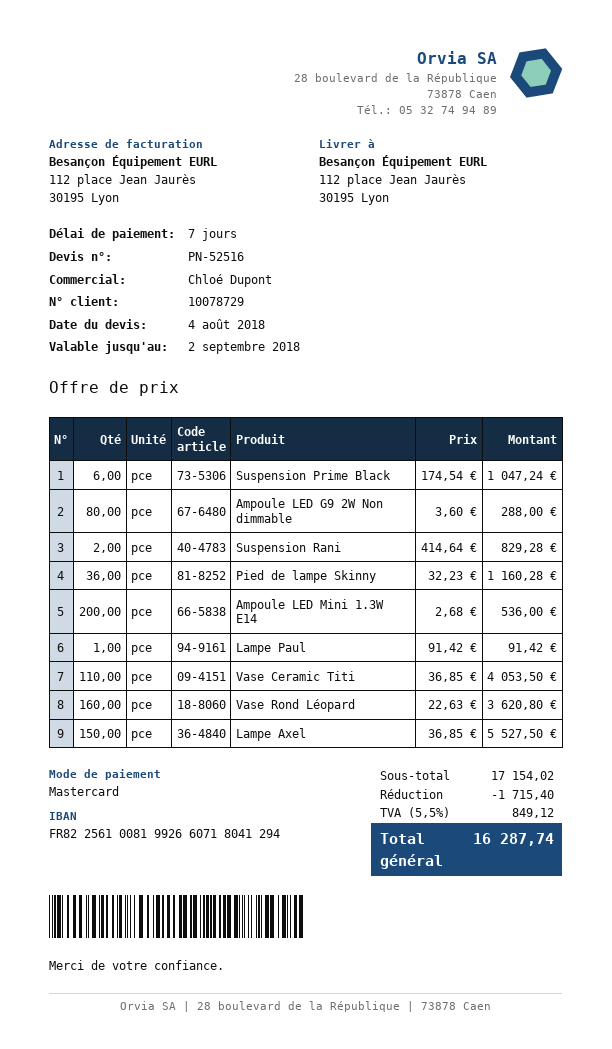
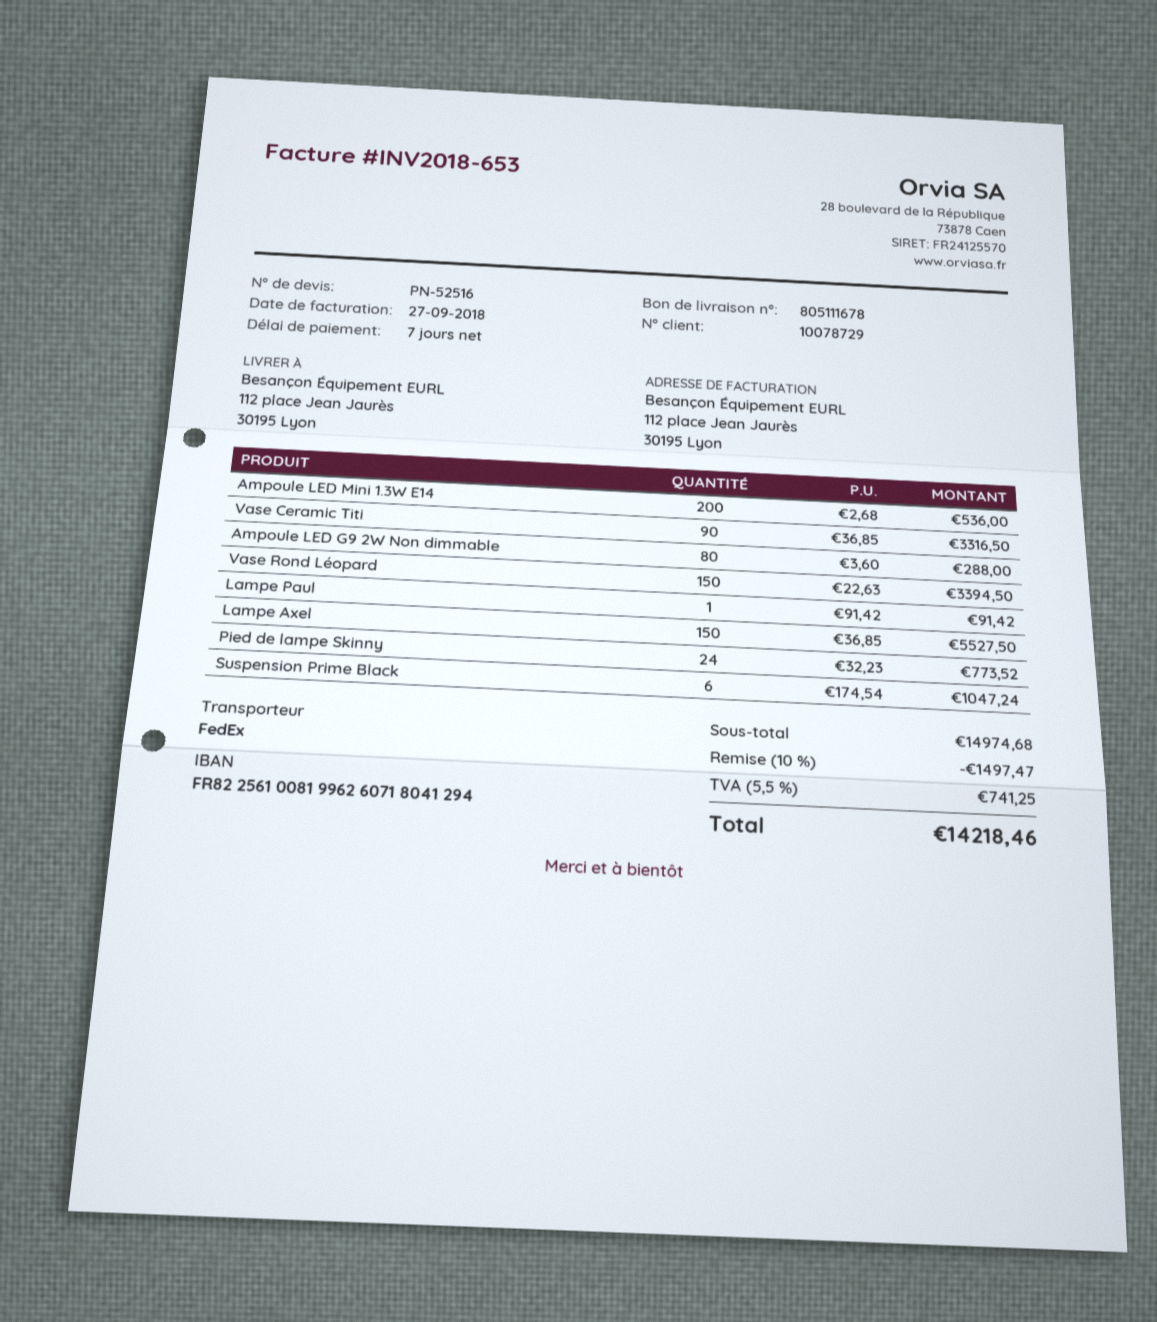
bank account: FR8225610081992660718041294 -> FR8225610081996260718041294
Suspension Rani: 2 x 414.64 = 829.28 -> none
Pied de lampe Skinny: 36 x 32.23 = 1160.28 -> 24 x 32.23 = 773.52
Vase Ceramic Titi: 110 x 36.85 = 4053.50 -> 90 x 36.85 = 3316.50
Vase Rond Léopard: 160 x 22.63 = 3620.80 -> 150 x 22.63 = 3394.50
subtotal: 17154.02 -> 14974.68
discount: 1715.40 -> 1497.47
tax: 5.5% = 849.12 -> 5.5% = 741.25
total: 16287.74 -> 14218.46

